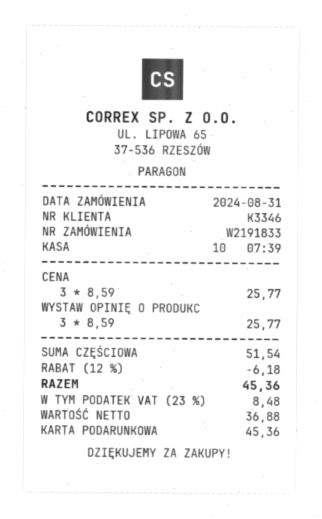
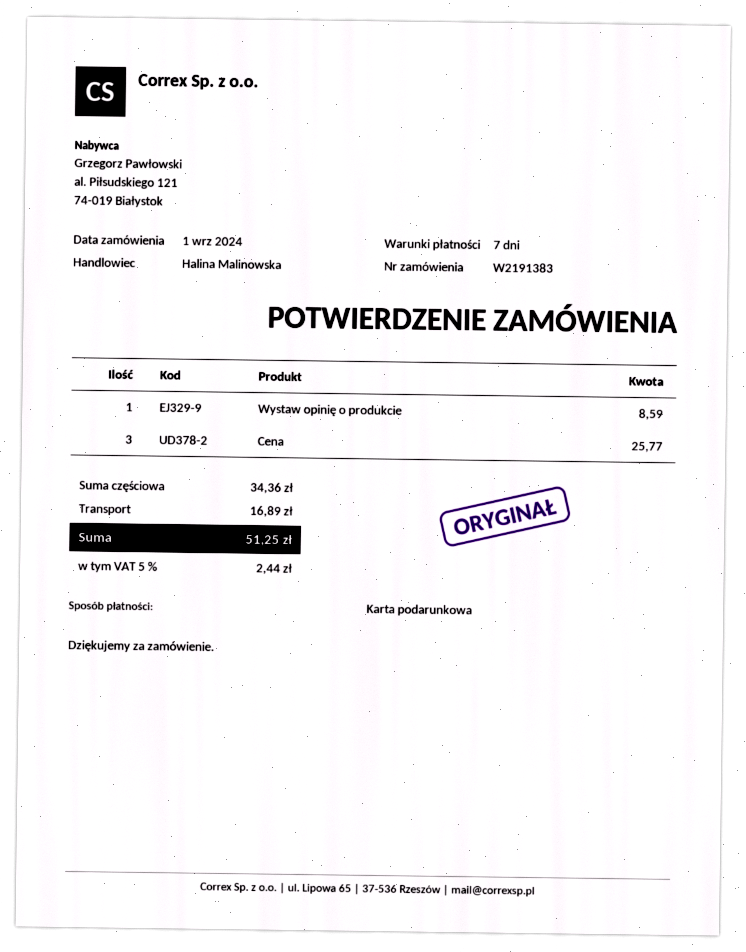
order number: W2191833 -> W2191383
order date: 2024-08-31 -> 2024-09-01
WYSTAW OPINIĘ O PRODUKC: 3 for 25.77 -> 1 for 8.59
subtotal: 51.54 -> 34.36
discount: 12% = 6.18 -> none
shipping: none -> 16.89
tax: 23% = 8.48 -> 5% = 2.44
total: 45.36 -> 51.25

